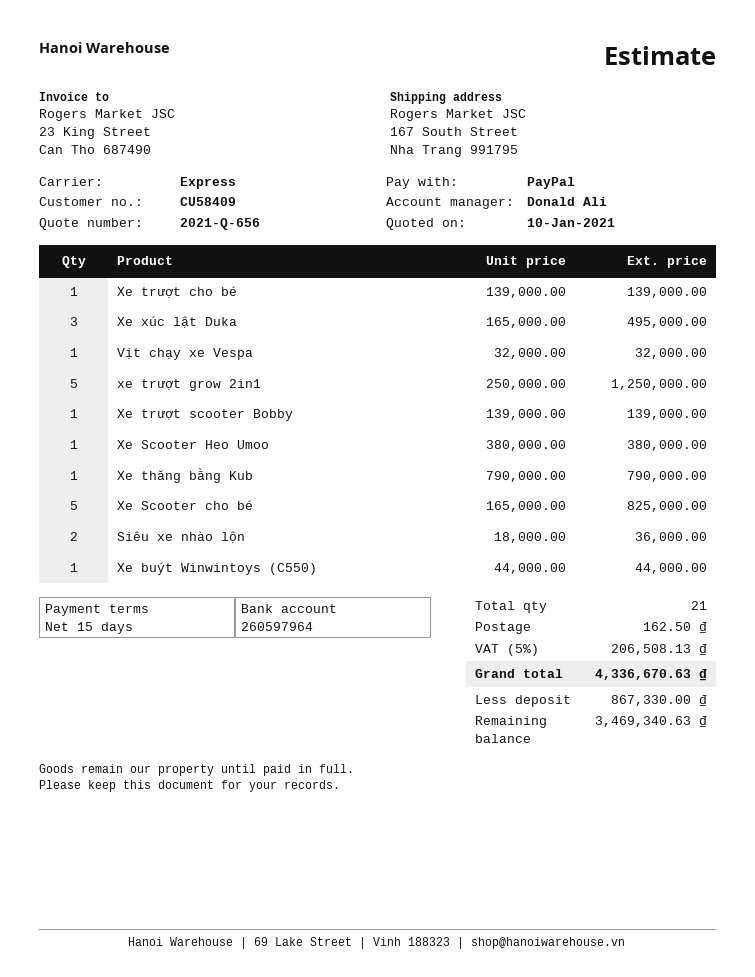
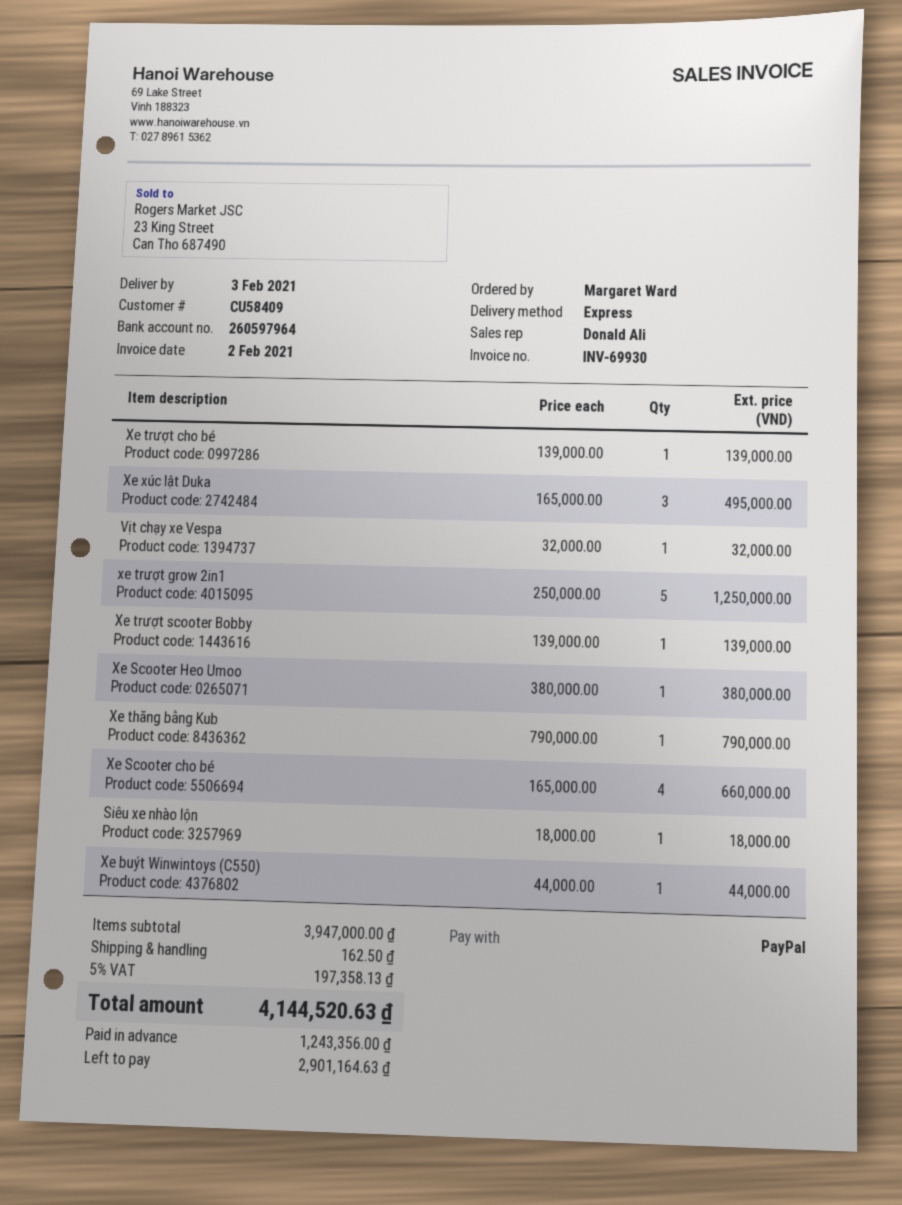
Xe Scooter cho bé: 5 x 165000.00 = 825000.00 -> 4 x 165000.00 = 660000.00
Siêu xe nhào lộn: 2 x 18000.00 = 36000.00 -> 1 x 18000.00 = 18000.00
tax: 5% = 206508.13 -> 5% = 197358.13
total: 4336670.63 -> 4144520.63
deposit: 867330.00 -> 1243356.00
balance: 3469340.63 -> 2901164.63

